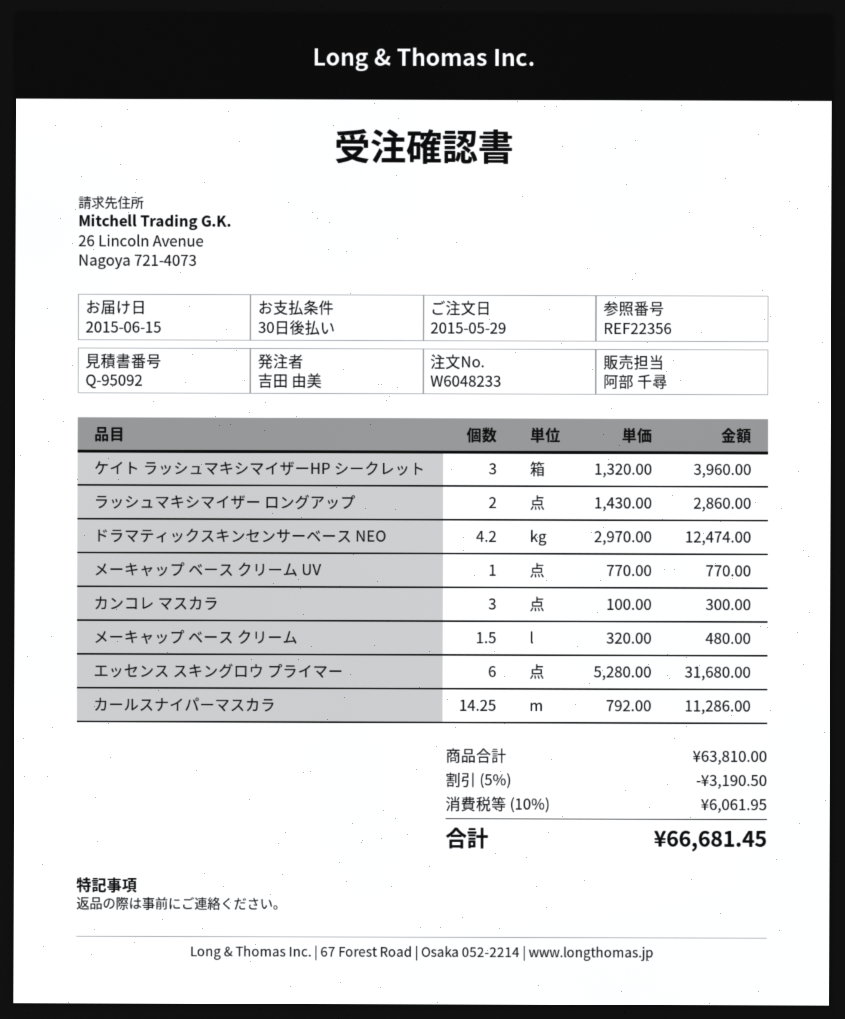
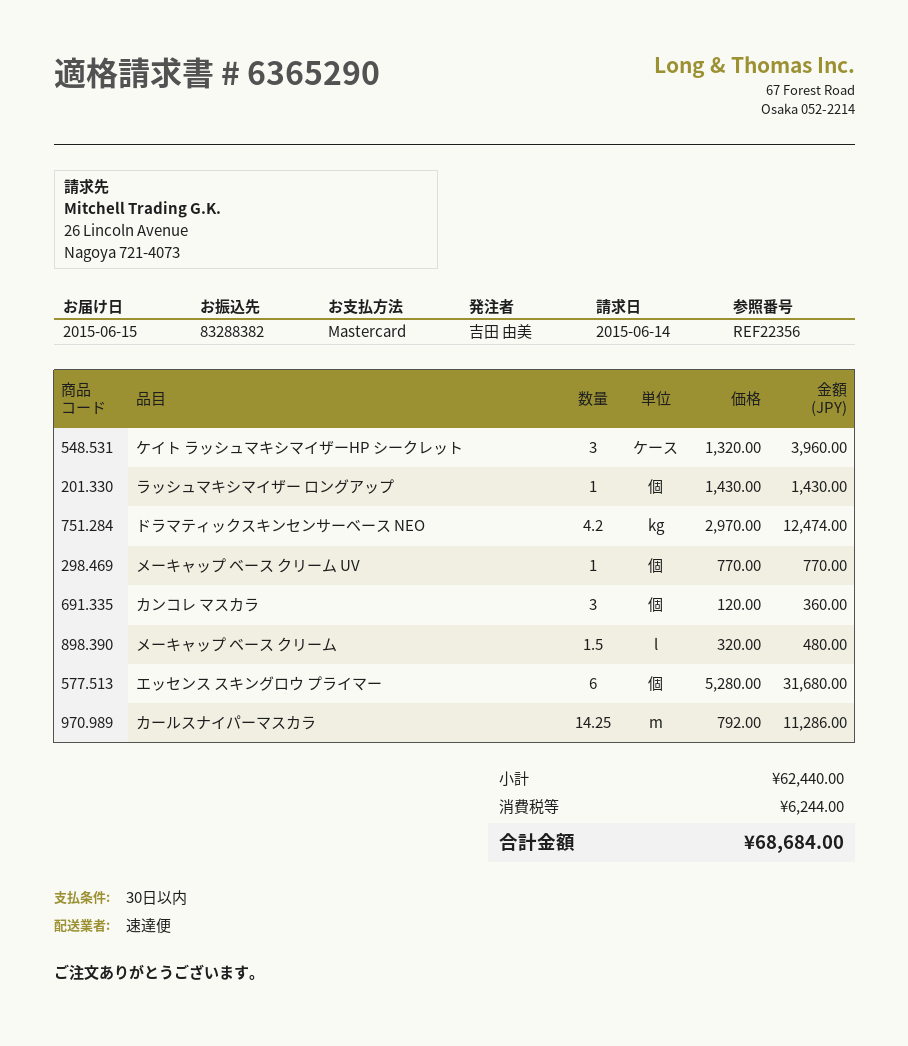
ラッシュマキシマイザー ロングアップ: 2 x 1430.00 = 2860.00 -> 1 x 1430.00 = 1430.00
カンコレ マスカラ: 3 x 100.00 = 300.00 -> 3 x 120.00 = 360.00
subtotal: 63810.00 -> 62440.00
discount: 5% = 3190.50 -> none
tax: 6061.95 -> 6244.00
total: 66681.45 -> 68684.00

